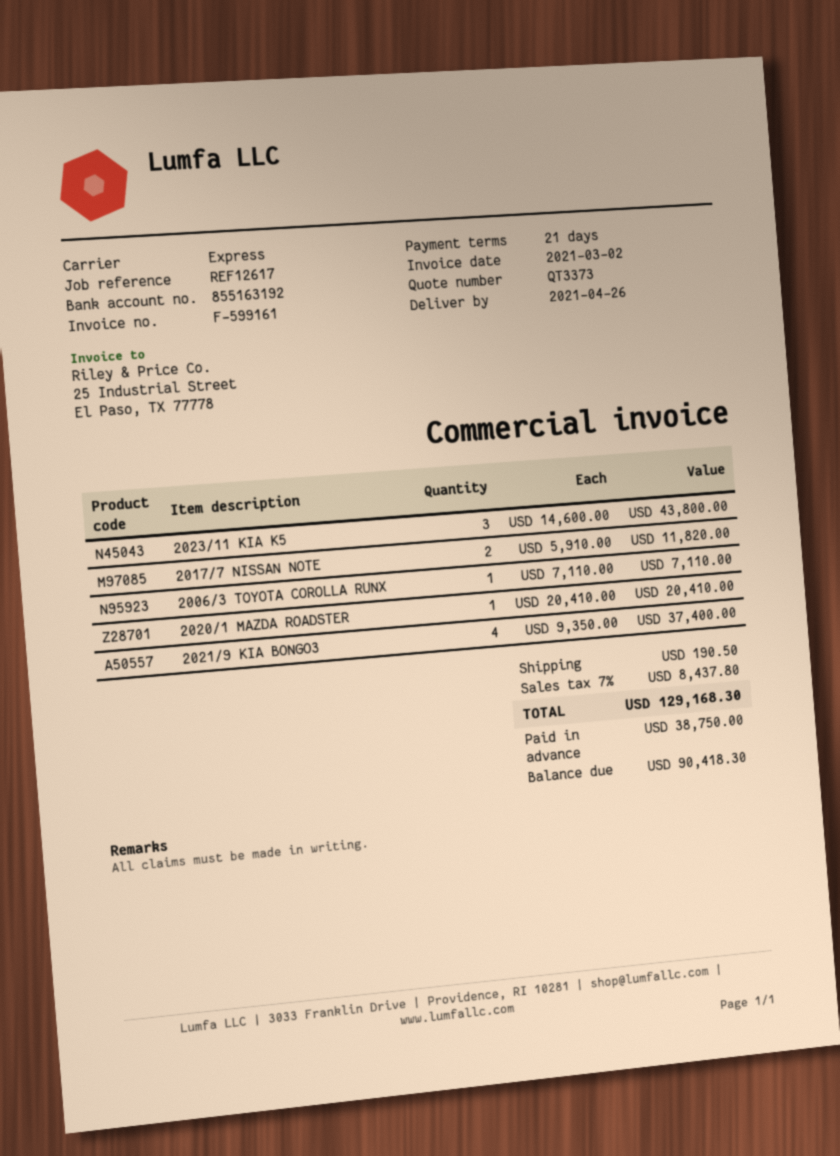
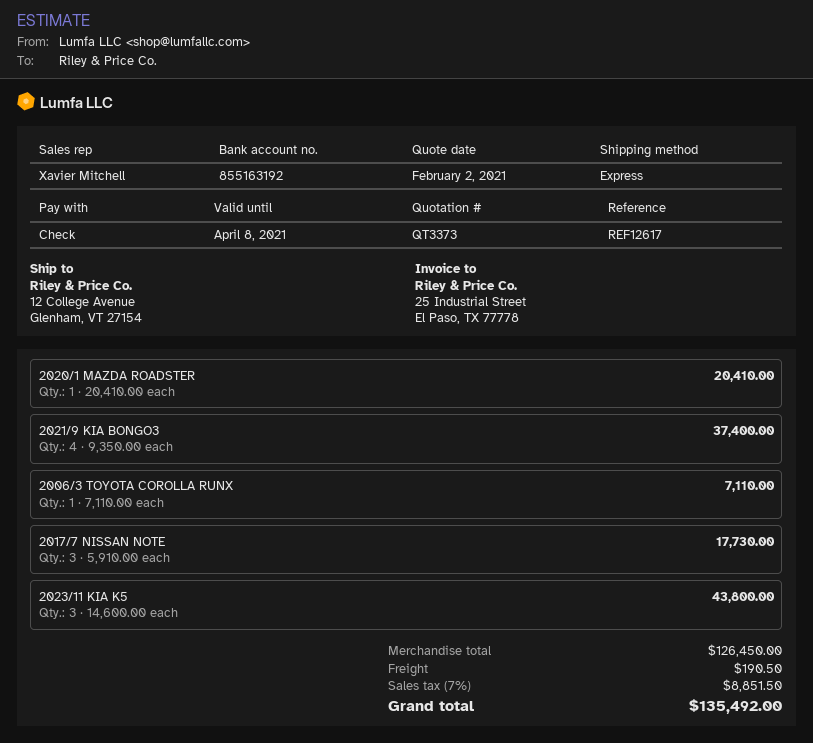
2017/7 NISSAN NOTE: 2 x 5910.00 = 11820.00 -> 3 x 5910.00 = 17730.00
tax: 7% = 8437.80 -> 7% = 8851.50
total: 129168.30 -> 135492.00

